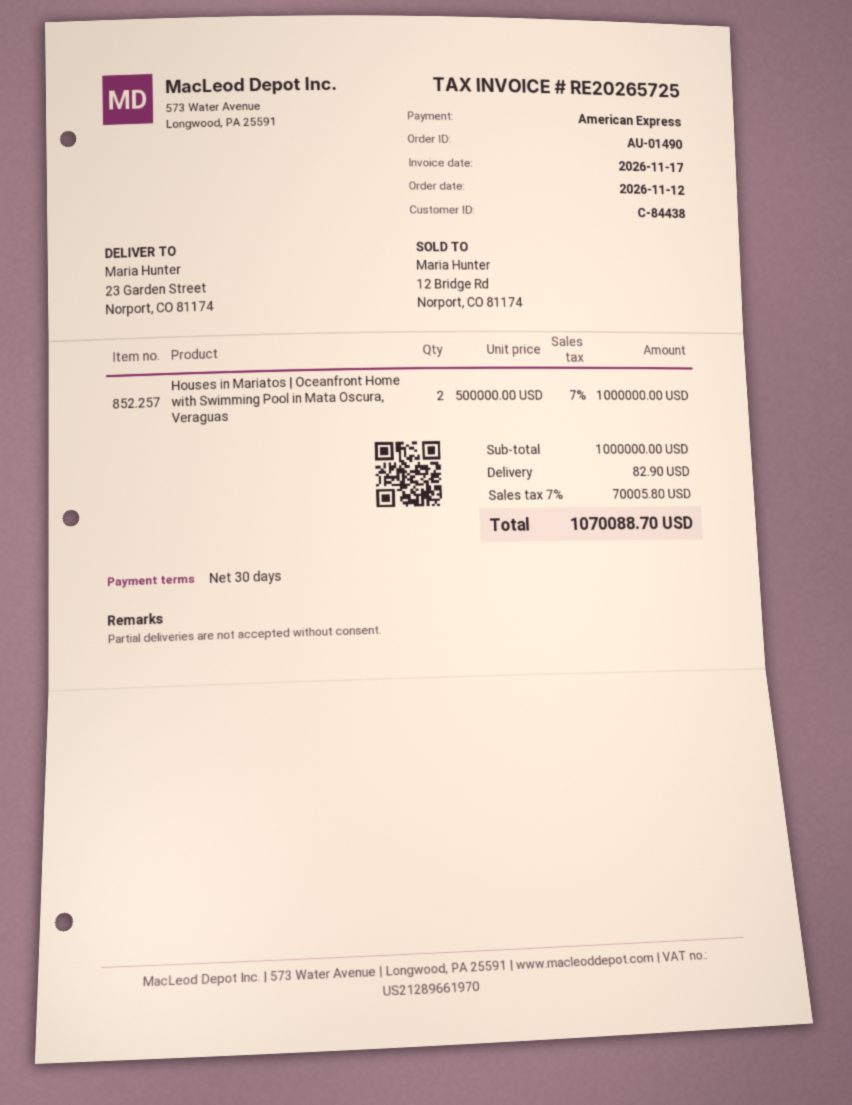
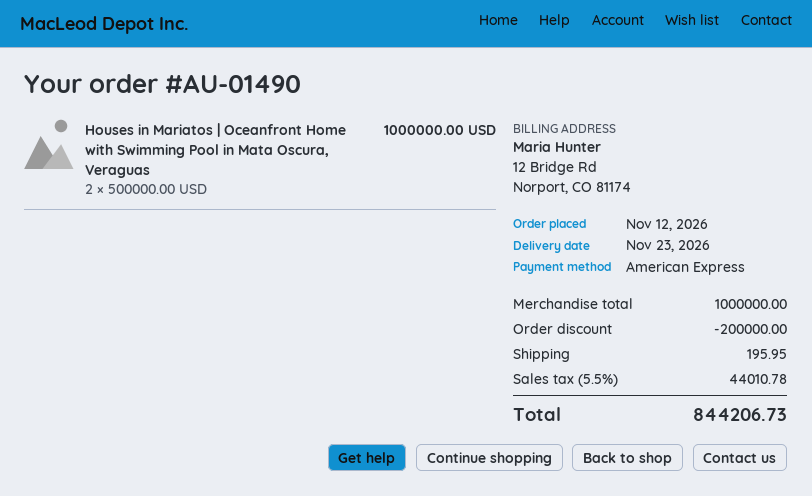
discount: none -> 200000.00
shipping: 82.90 -> 195.95
tax: 7% = 70005.80 -> 5.5% = 44010.78
total: 1070088.70 -> 844206.73

